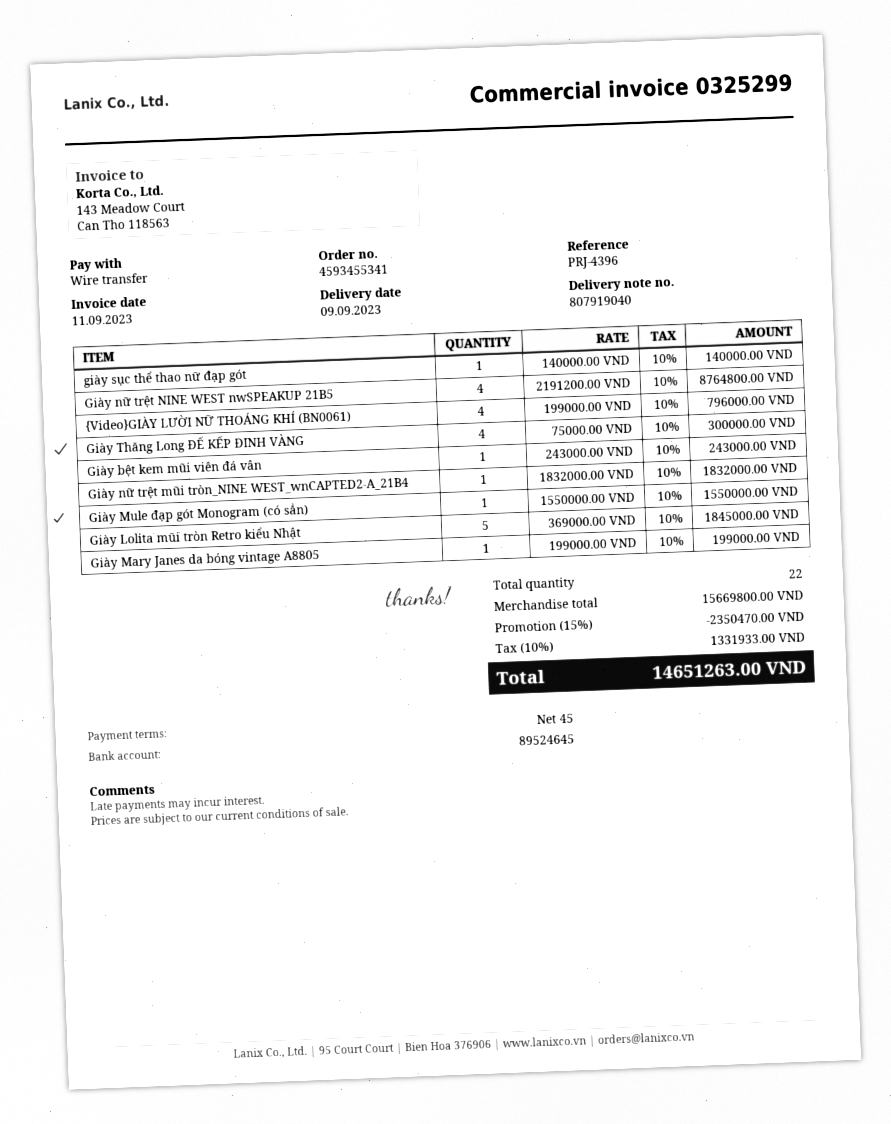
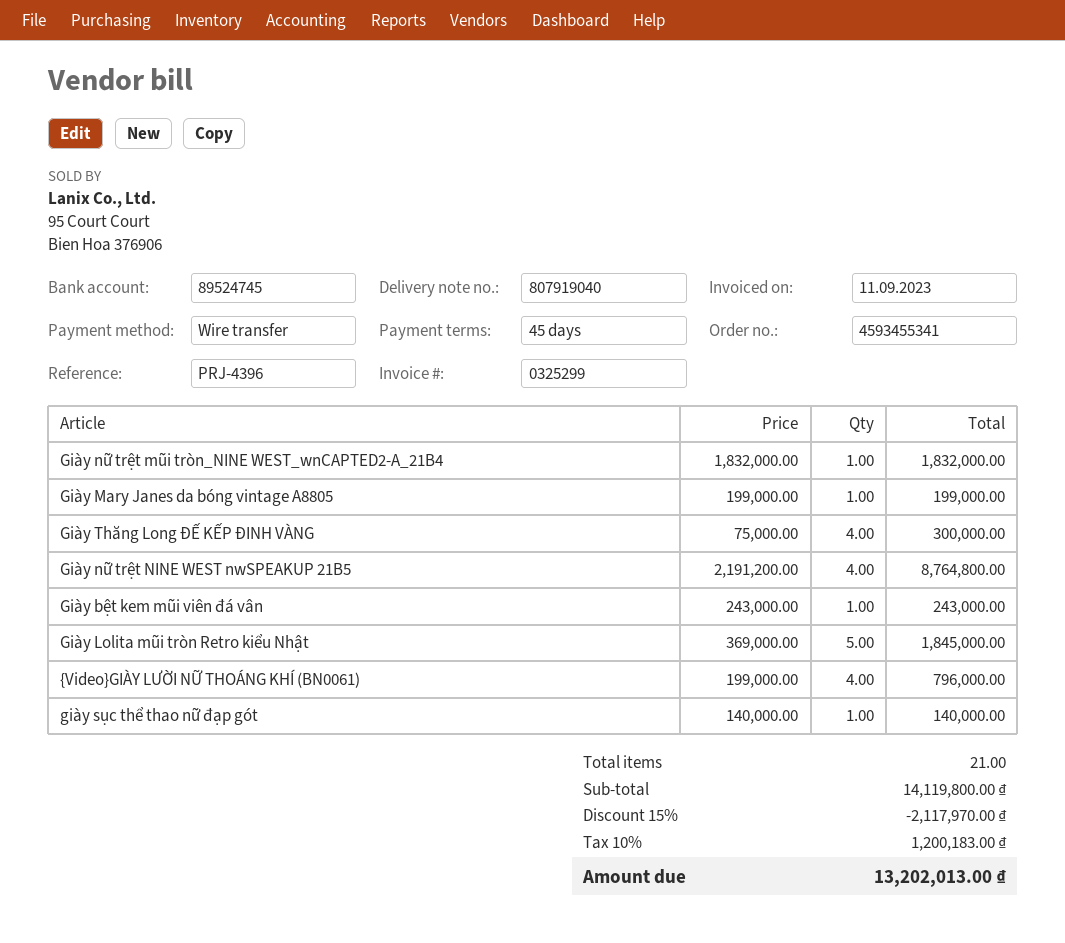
bank account: 89524645 -> 89524745
Giày Mule đạp gót Monogram (có sẳn): 1 x 1550000.00 = 1550000.00 -> none
total quantity: 22 -> 21
subtotal: 15669800.00 -> 14119800.00
discount: 15% = 2350470.00 -> 15% = 2117970.00
tax: 10% = 1331933.00 -> 10% = 1200183.00
total: 14651263.00 -> 13202013.00

